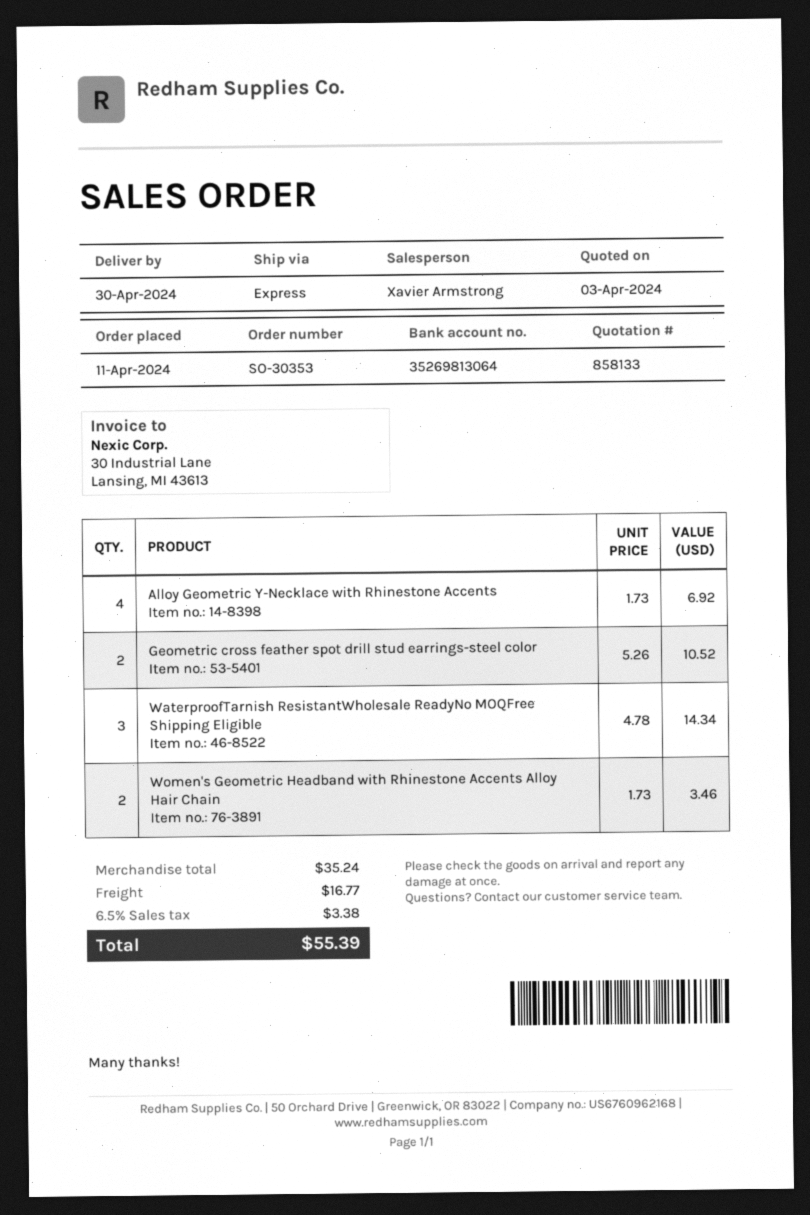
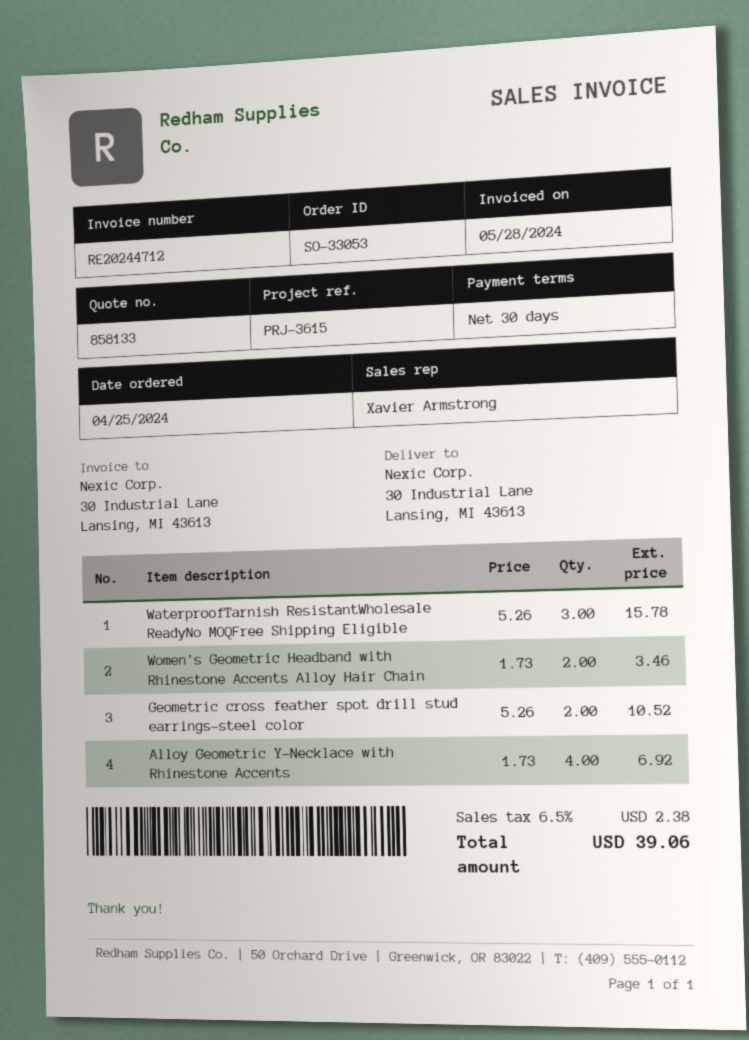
order number: SO-30353 -> SO-33053
order date: 2024-04-11 -> 2024-04-25
WaterproofTarnish ResistantWholesale ReadyNo MOQFree Shipping Eligible: 3 x 4.78 = 14.34 -> 3 x 5.26 = 15.78
shipping: 16.77 -> none
tax: 6.5% = 3.38 -> 6.5% = 2.38
total: 55.39 -> 39.06

